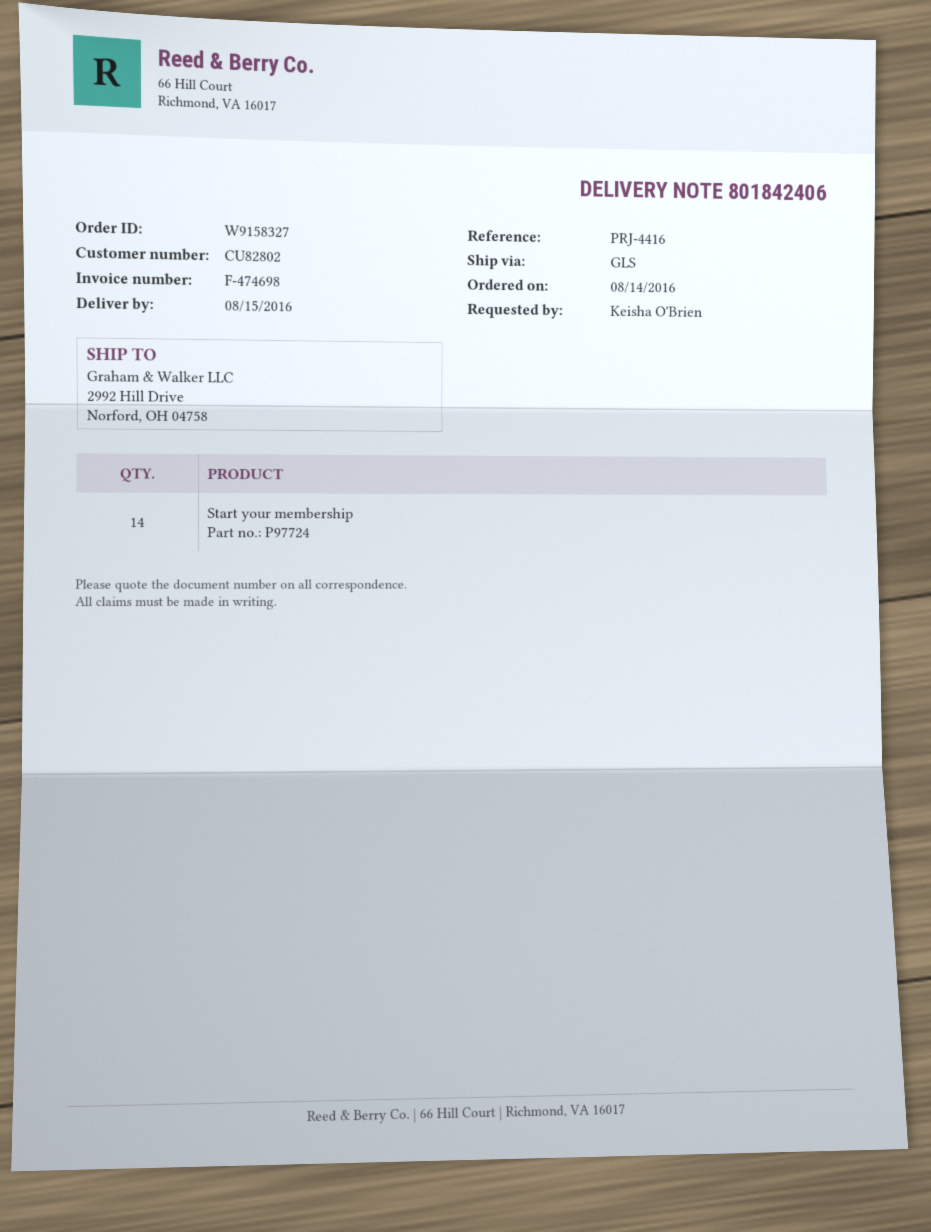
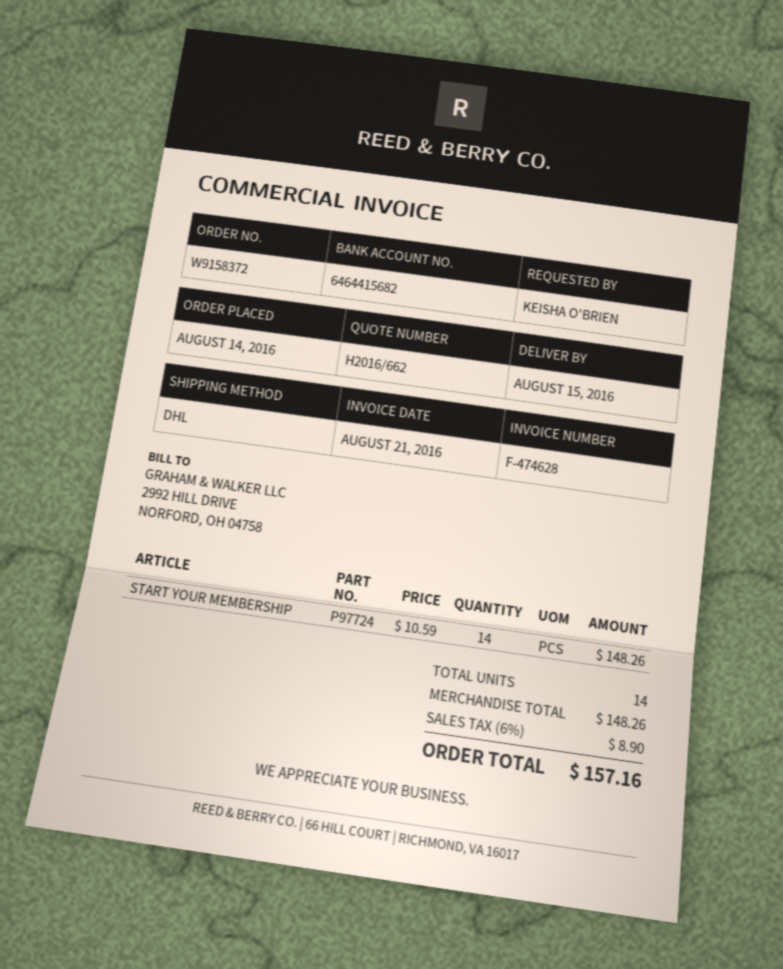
order number: W9158327 -> W9158372
invoice number: F-474698 -> F-474628
shipping method: GLS -> DHL

